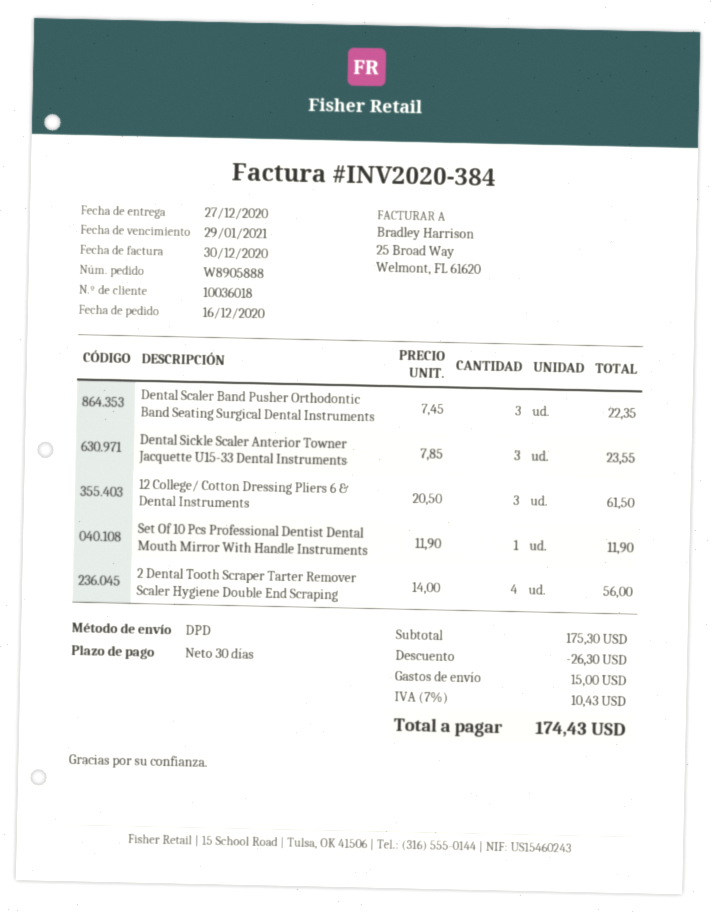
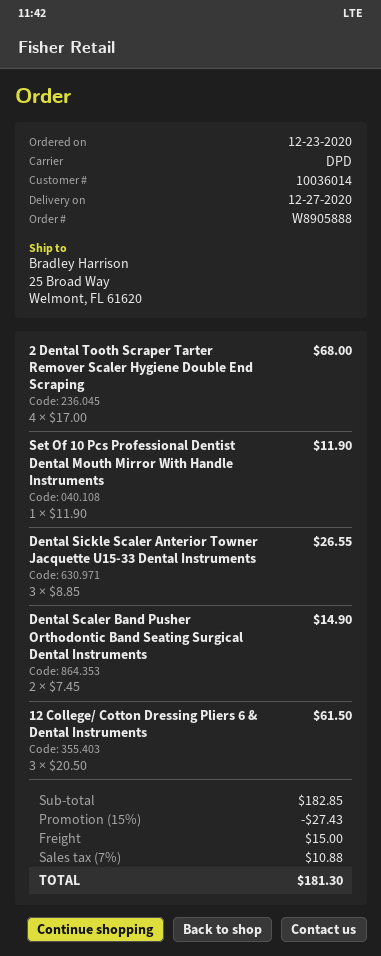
order date: 2020-12-16 -> 2020-12-23
customer number: 10036018 -> 10036014
Dental Scaler Band Pusher Orthodontic Band Seating Surgical Dental Instruments: 3 x 7.45 = 22.35 -> 2 x 7.45 = 14.90
Dental Sickle Scaler Anterior Towner Jacquette U15-33 Dental Instruments: 3 x 7.85 = 23.55 -> 3 x 8.85 = 26.55
2 Dental Tooth Scraper Tarter Remover Scaler Hygiene Double End Scraping: 4 x 14.00 = 56.00 -> 4 x 17.00 = 68.00
subtotal: 175.30 -> 182.85
discount: 26.30 -> 27.43
tax: 7% = 10.43 -> 7% = 10.88
total: 174.43 -> 181.30

